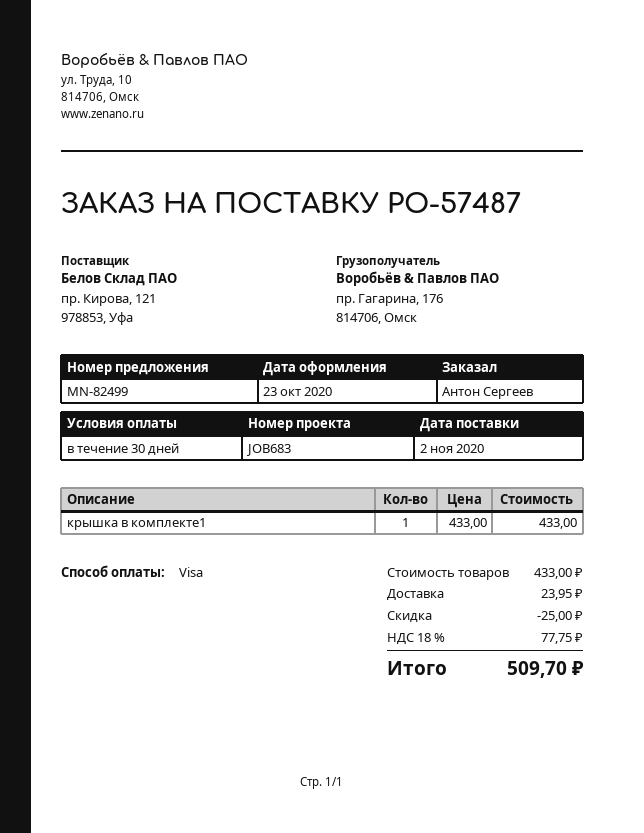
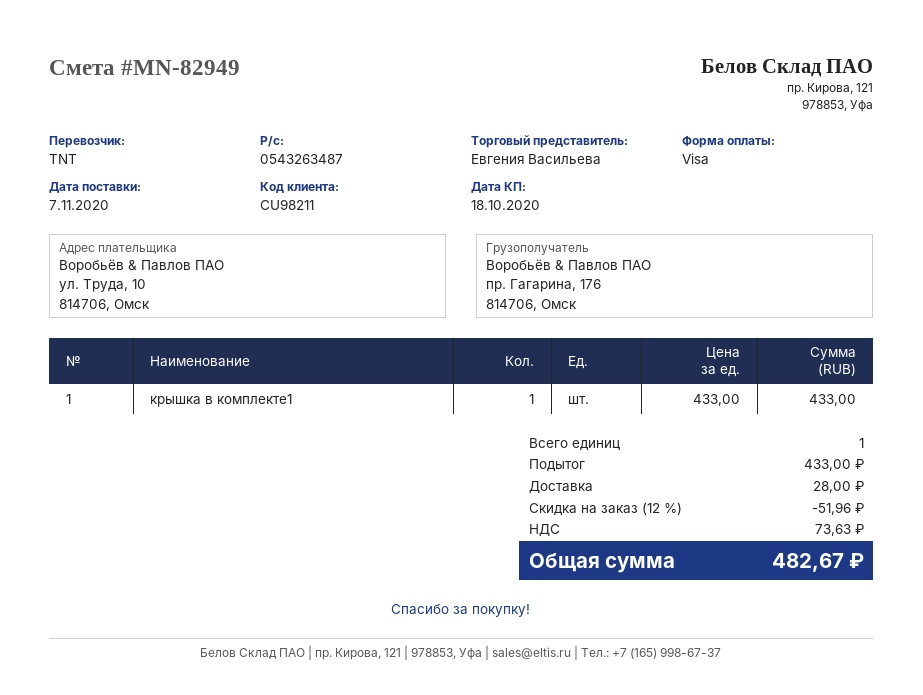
quote number: MN-82499 -> MN-82949
delivery date: 2020-11-02 -> 2020-11-07
discount: 25.00 -> 51.96
shipping: 23.95 -> 28.00
tax: 77.75 -> 73.63
total: 509.70 -> 482.67

